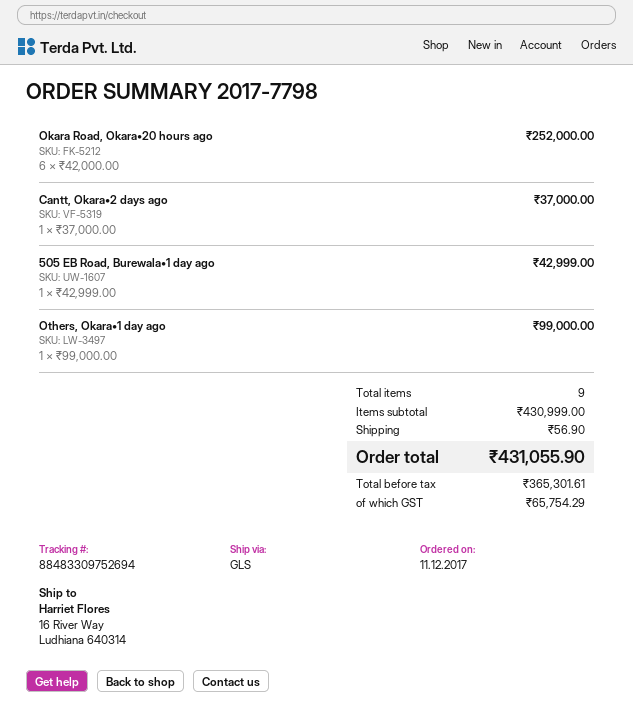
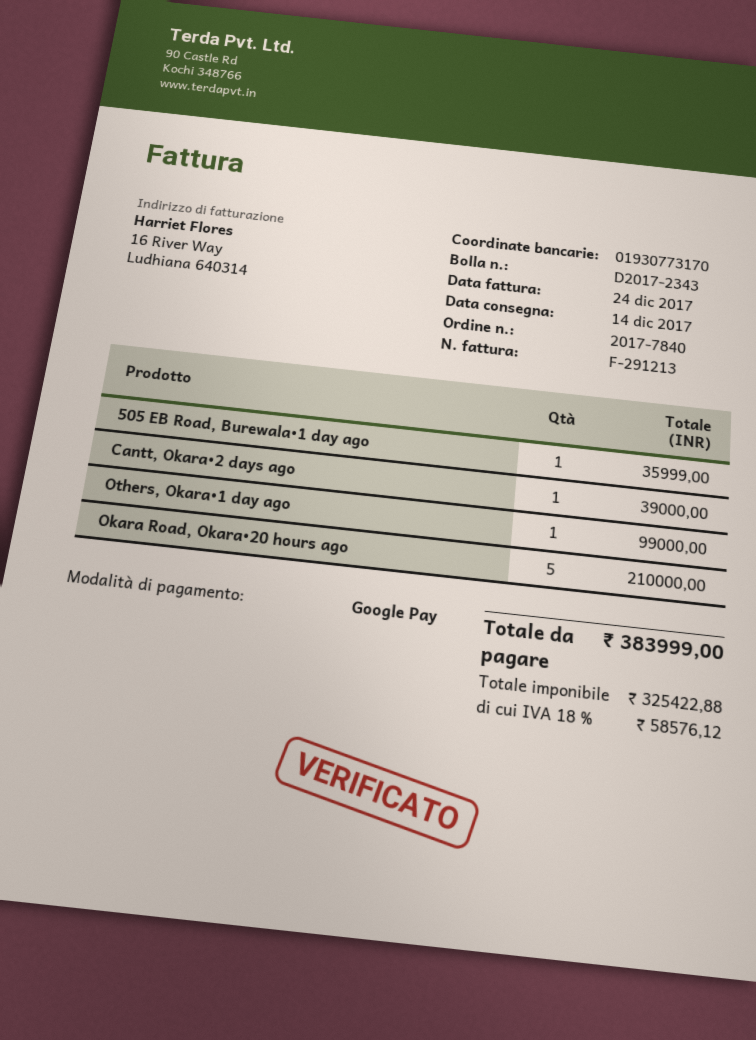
order number: 2017-7798 -> 2017-7840
Okara Road, Okara•20 hours ago: 6 for 252000.00 -> 5 for 210000.00
Cantt, Okara•2 days ago: 1 for 37000.00 -> 1 for 39000.00
505 EB Road, Burewala•1 day ago: 1 for 42999.00 -> 1 for 35999.00
shipping: 56.90 -> none
net: 365301.61 -> 325422.88
tax: 65754.29 -> 58576.12
total: 431055.90 -> 383999.00

